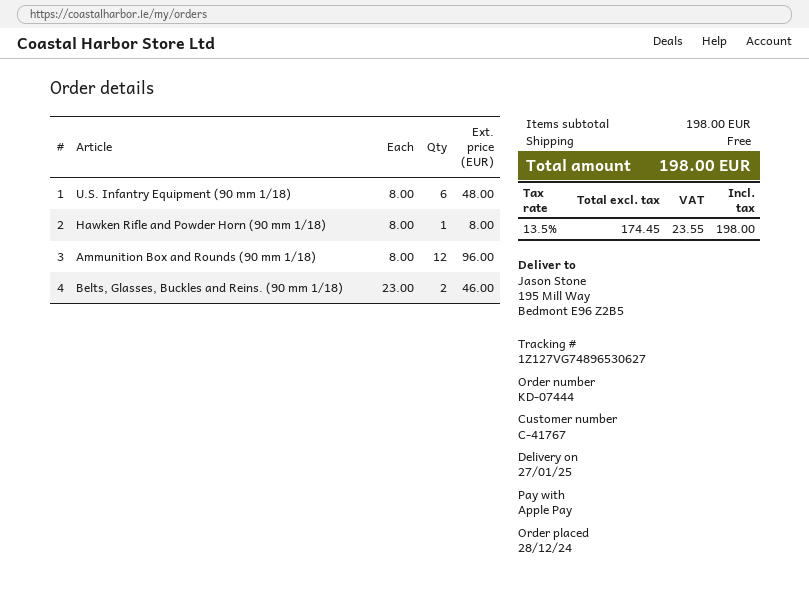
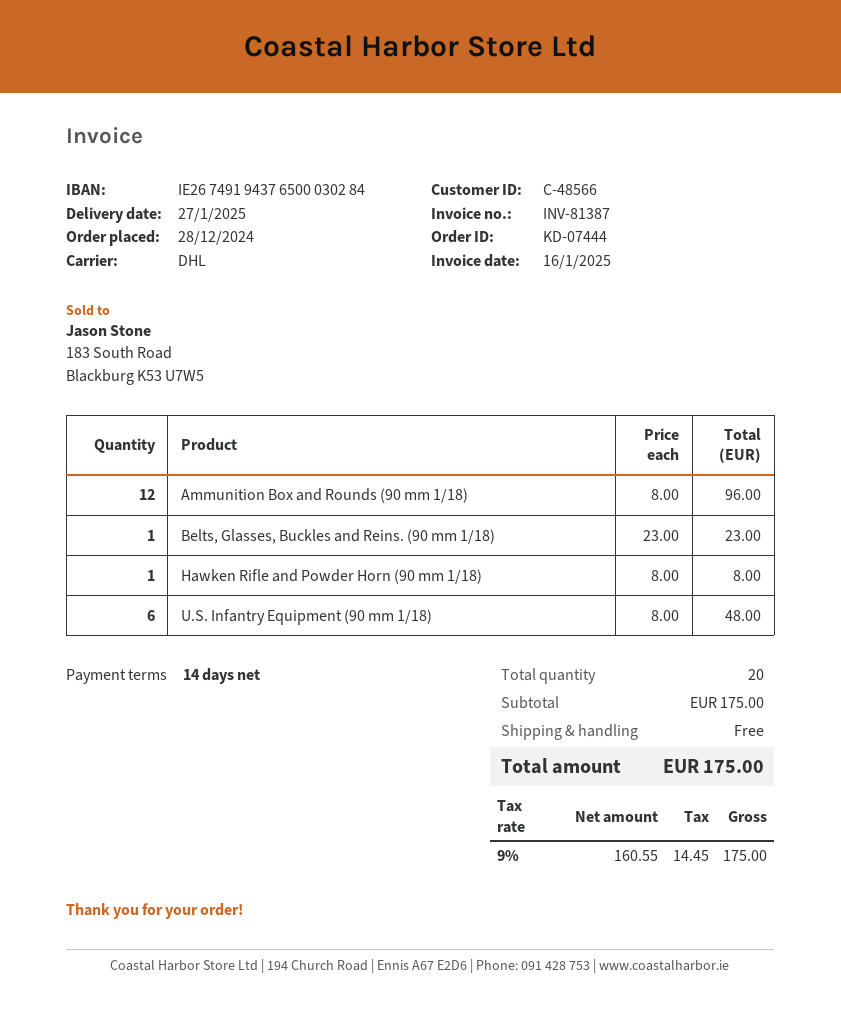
customer number: C-41767 -> C-48566
Belts, Glasses, Buckles and Reins. (90 mm 1/18): 2 x 23.00 = 46.00 -> 1 x 23.00 = 23.00
subtotal: 198.00 -> 175.00
net: 174.45 -> 160.55
tax: 13.5% = 23.55 -> 9% = 14.45
total: 198.00 -> 175.00

